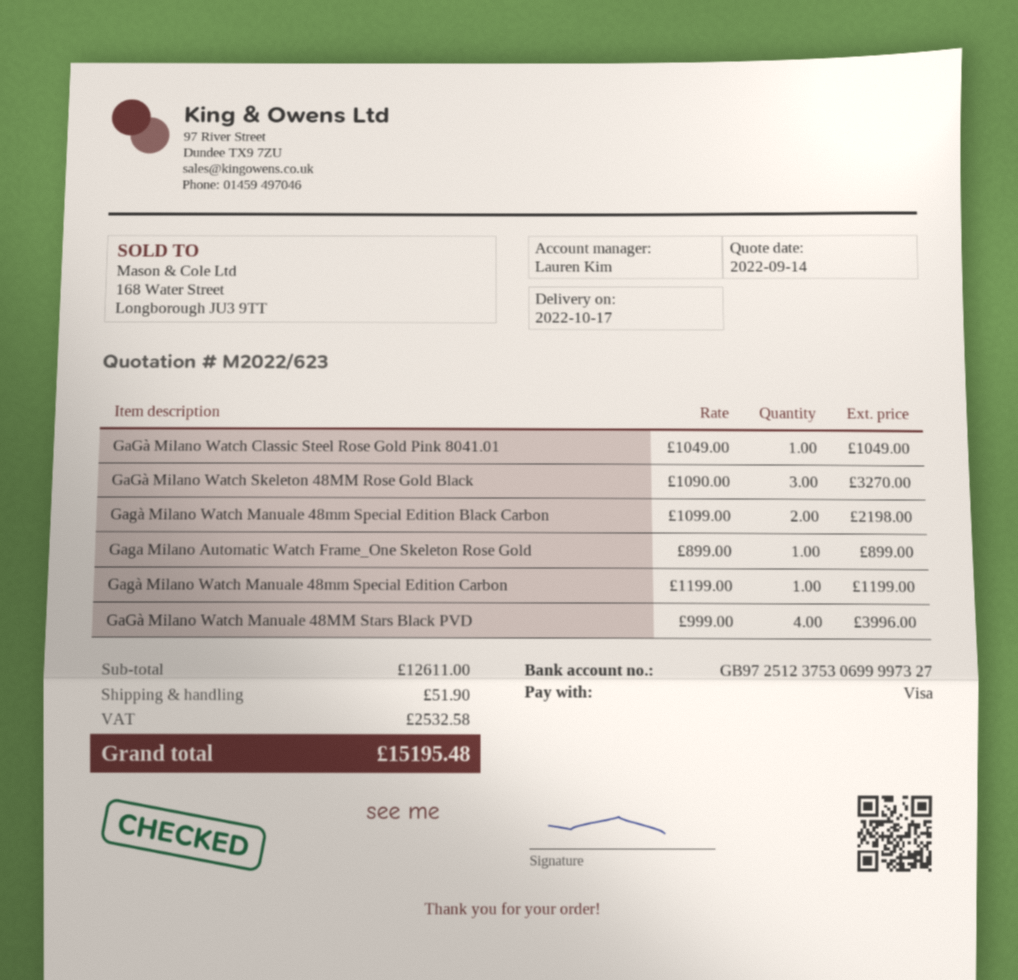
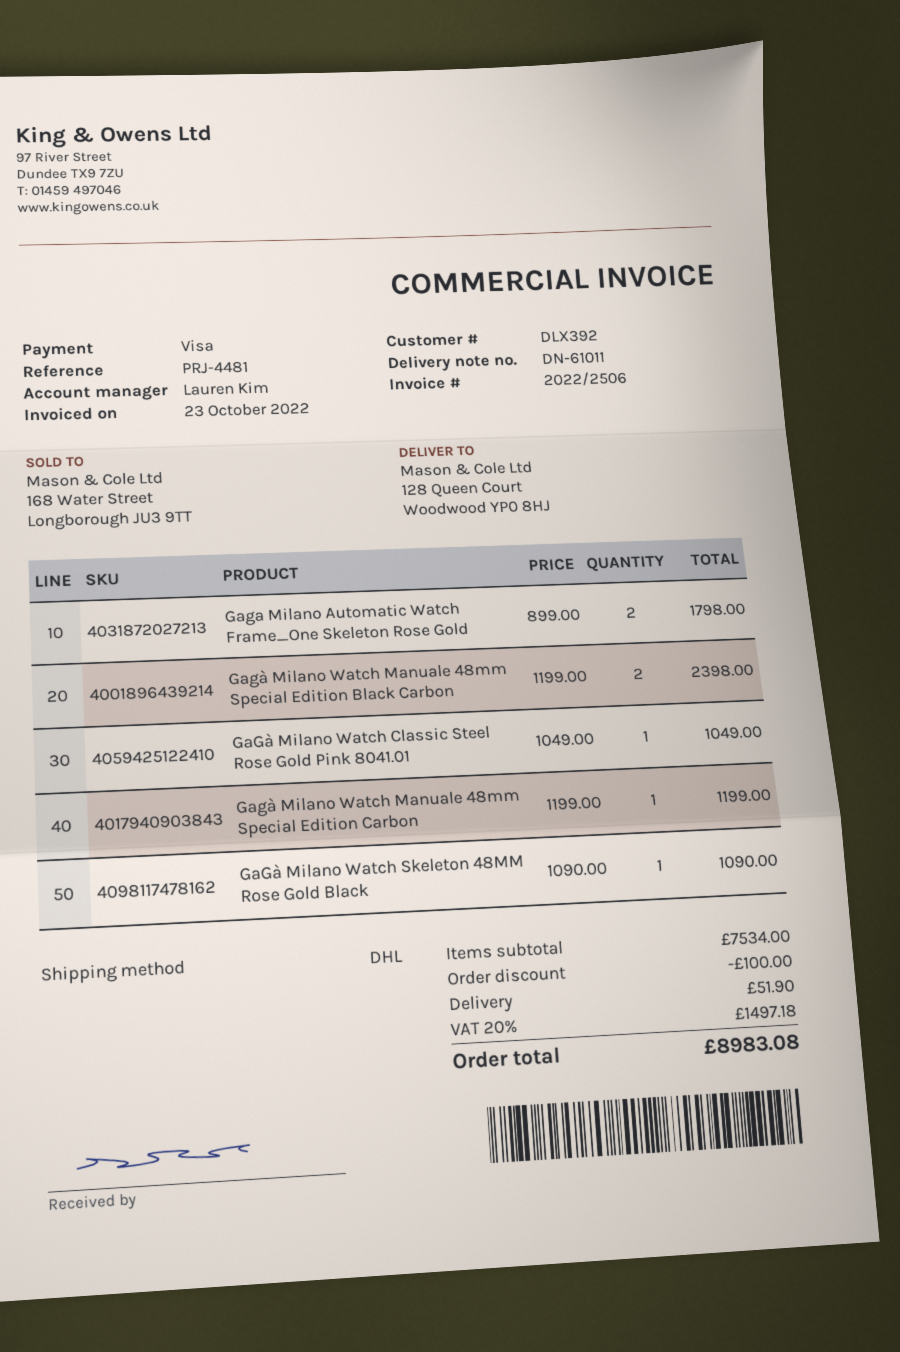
GaGà Milano Watch Skeleton 48MM Rose Gold Black: 3 x 1090.00 = 3270.00 -> 1 x 1090.00 = 1090.00
Gagà Milano Watch Manuale 48mm Special Edition Black Carbon: 2 x 1099.00 = 2198.00 -> 2 x 1199.00 = 2398.00
Gaga Milano Automatic Watch Frame_One Skeleton Rose Gold: 1 x 899.00 = 899.00 -> 2 x 899.00 = 1798.00
GaGà Milano Watch Manuale 48MM Stars Black PVD: 4 x 999.00 = 3996.00 -> none
subtotal: 12611.00 -> 7534.00
discount: none -> 100.00
tax: 2532.58 -> 1497.18
total: 15195.48 -> 8983.08

